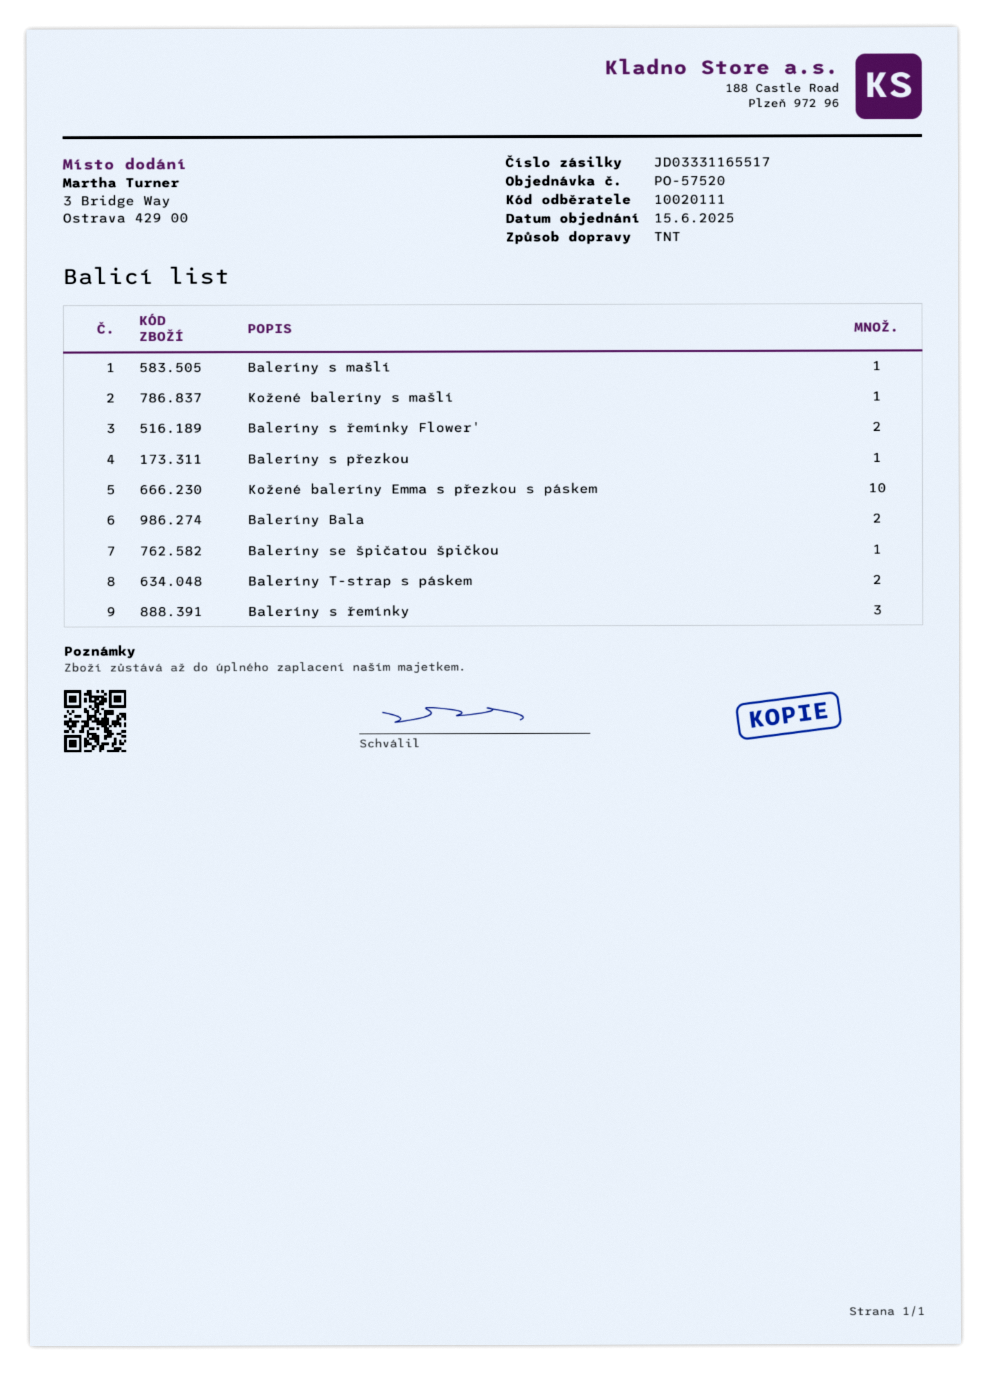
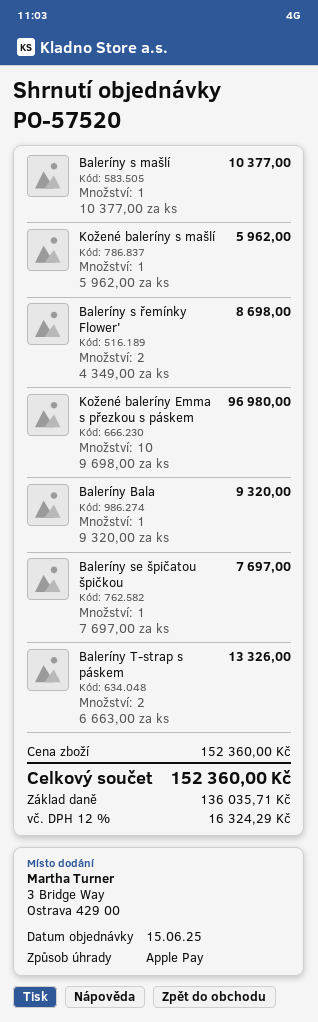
Baleríny s přezkou: 1 -> none
Baleríny Bala: 2 -> 1
Baleríny s řemínky: 3 -> none

